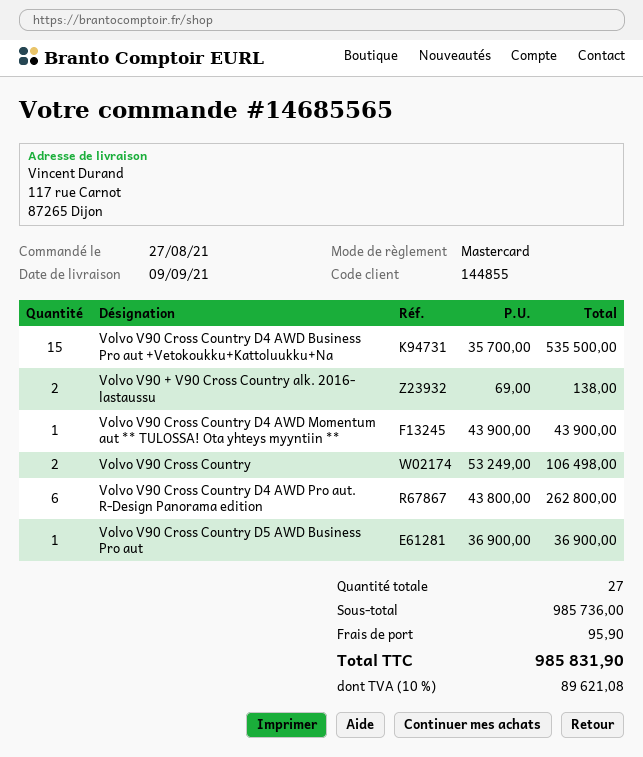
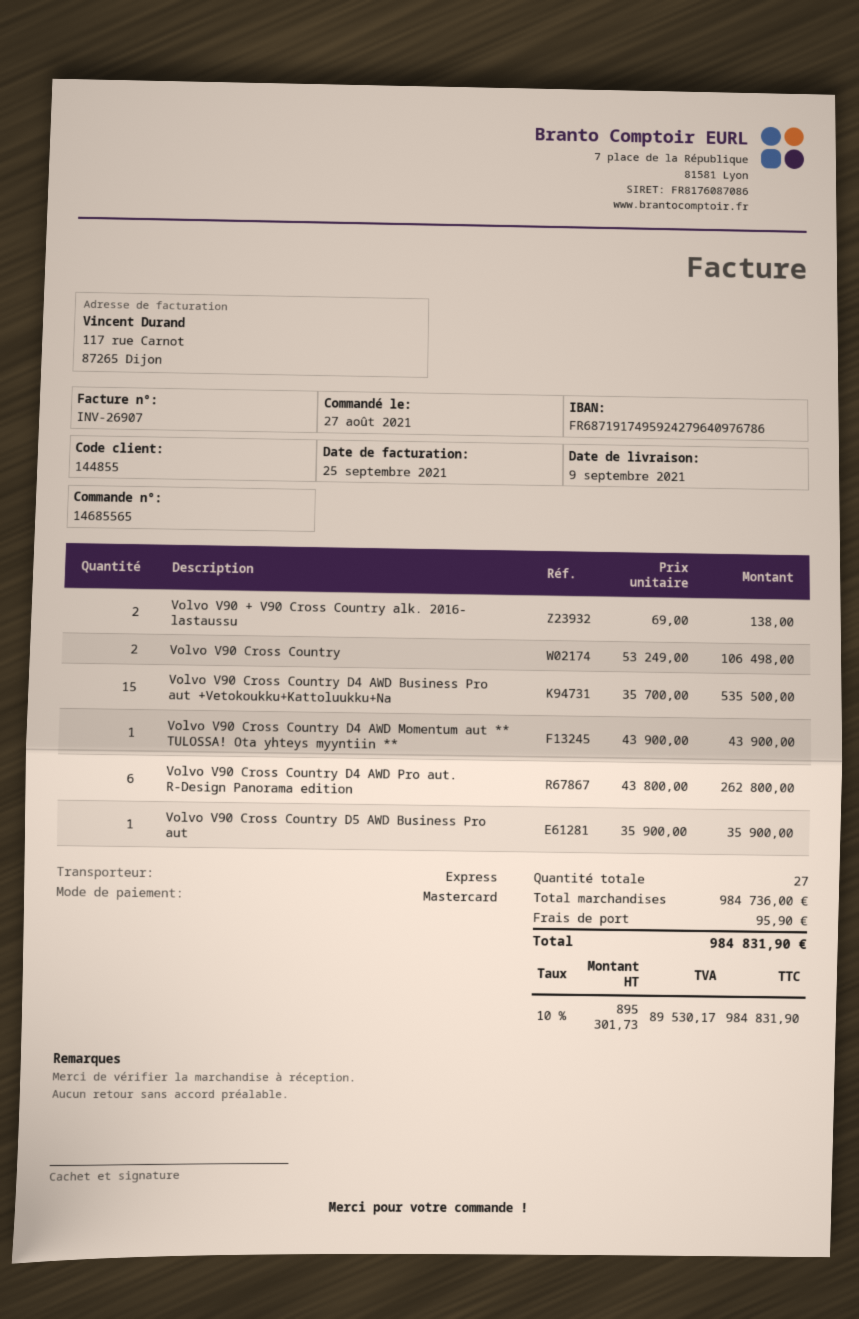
Volvo V90 Cross Country D5 AWD Business Pro aut: 1 x 36900.00 = 36900.00 -> 1 x 35900.00 = 35900.00
subtotal: 985736.00 -> 984736.00
tax: 10% = 89621.08 -> 10% = 89530.17
total: 985831.90 -> 984831.90

